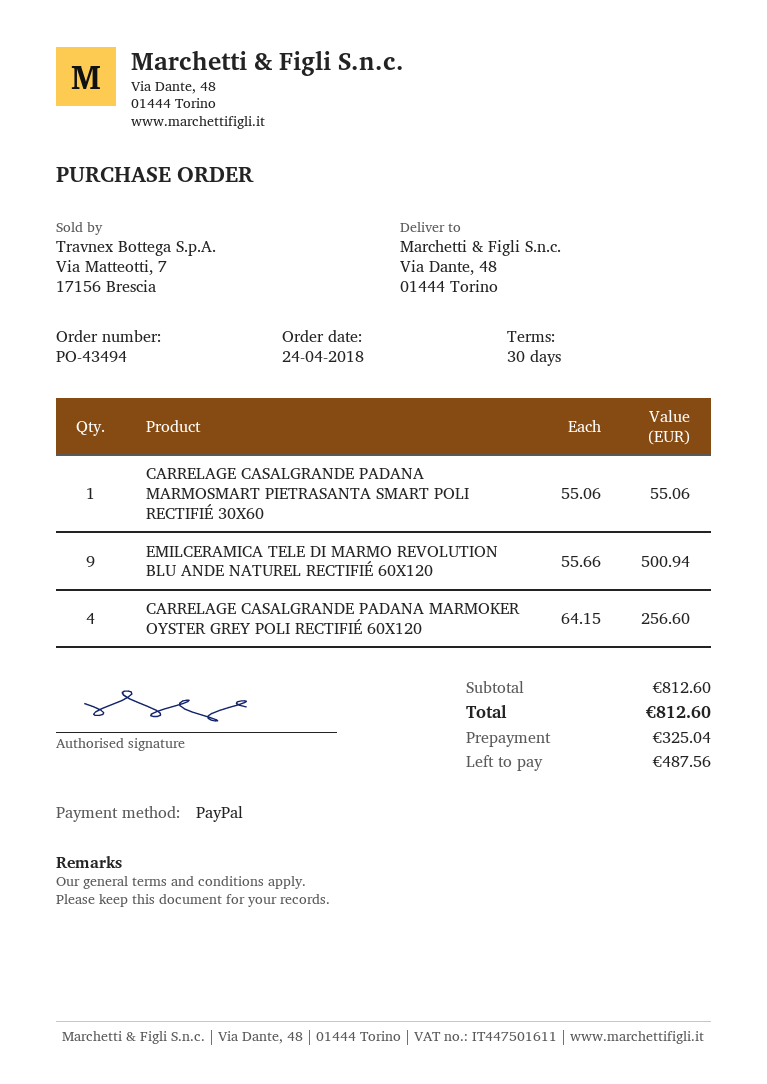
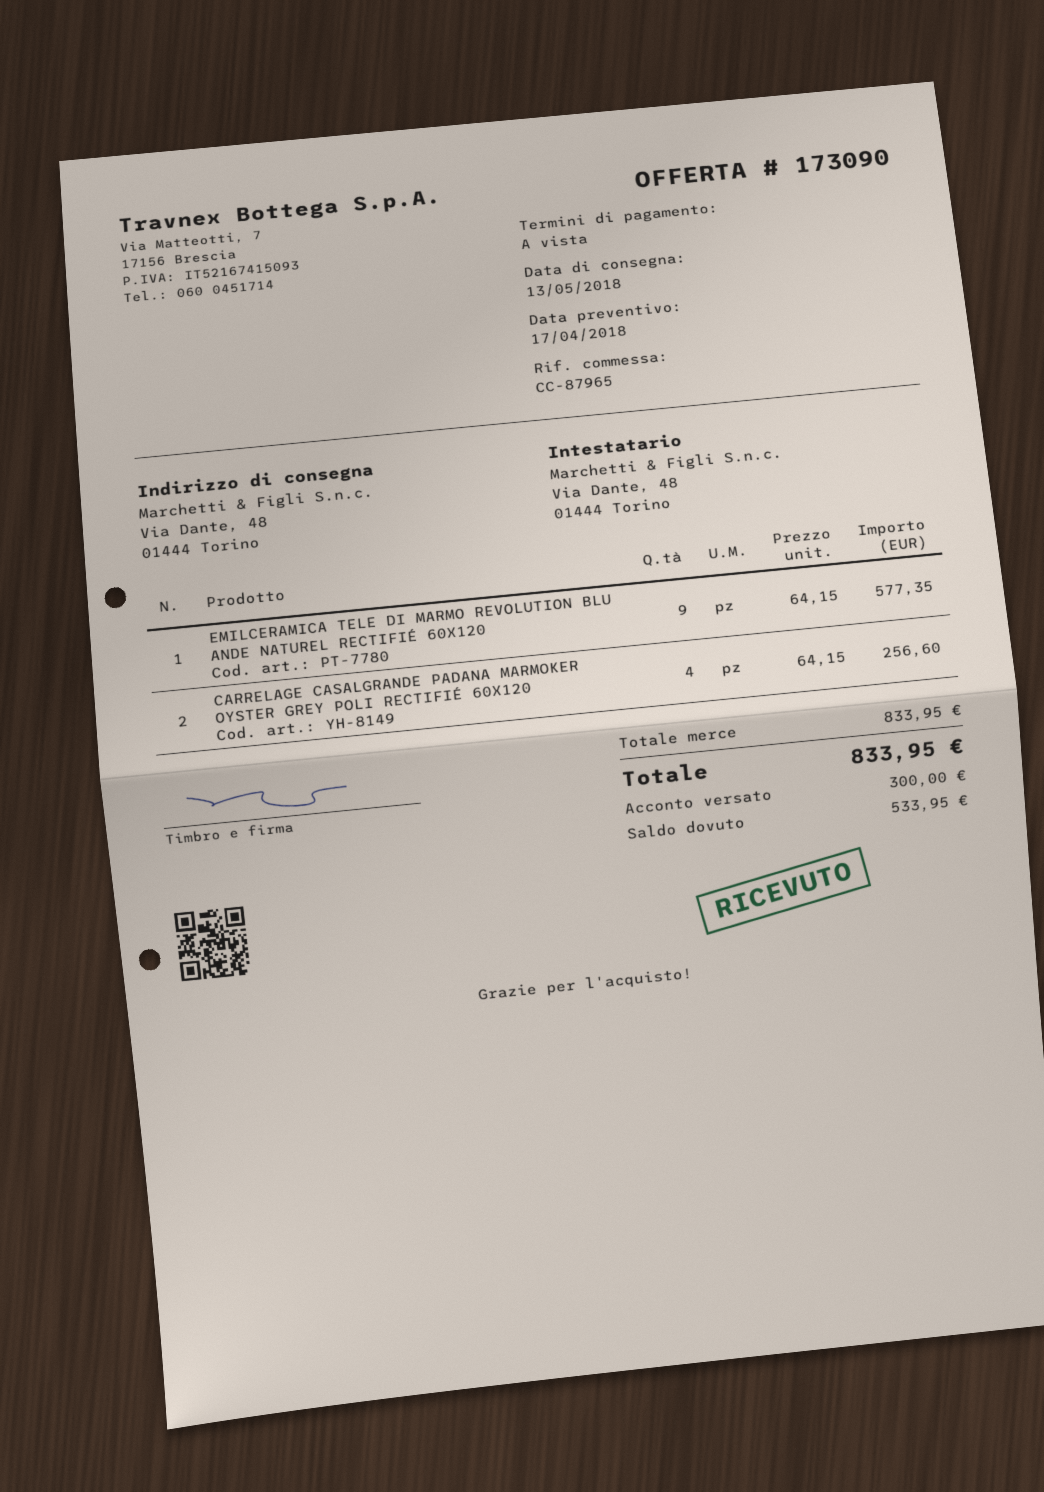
payment terms: 30 days -> on receipt
CARRELAGE CASALGRANDE PADANA MARMOSMART PIETRASANTA SMART POLI RECTIFIÉ 30X60: 1 x 55.06 = 55.06 -> none
EMILCERAMICA TELE DI MARMO REVOLUTION BLU ANDE NATUREL RECTIFIÉ 60X120: 9 x 55.66 = 500.94 -> 9 x 64.15 = 577.35
subtotal: 812.60 -> 833.95
total: 812.60 -> 833.95
deposit: 325.04 -> 300.00
balance: 487.56 -> 533.95

